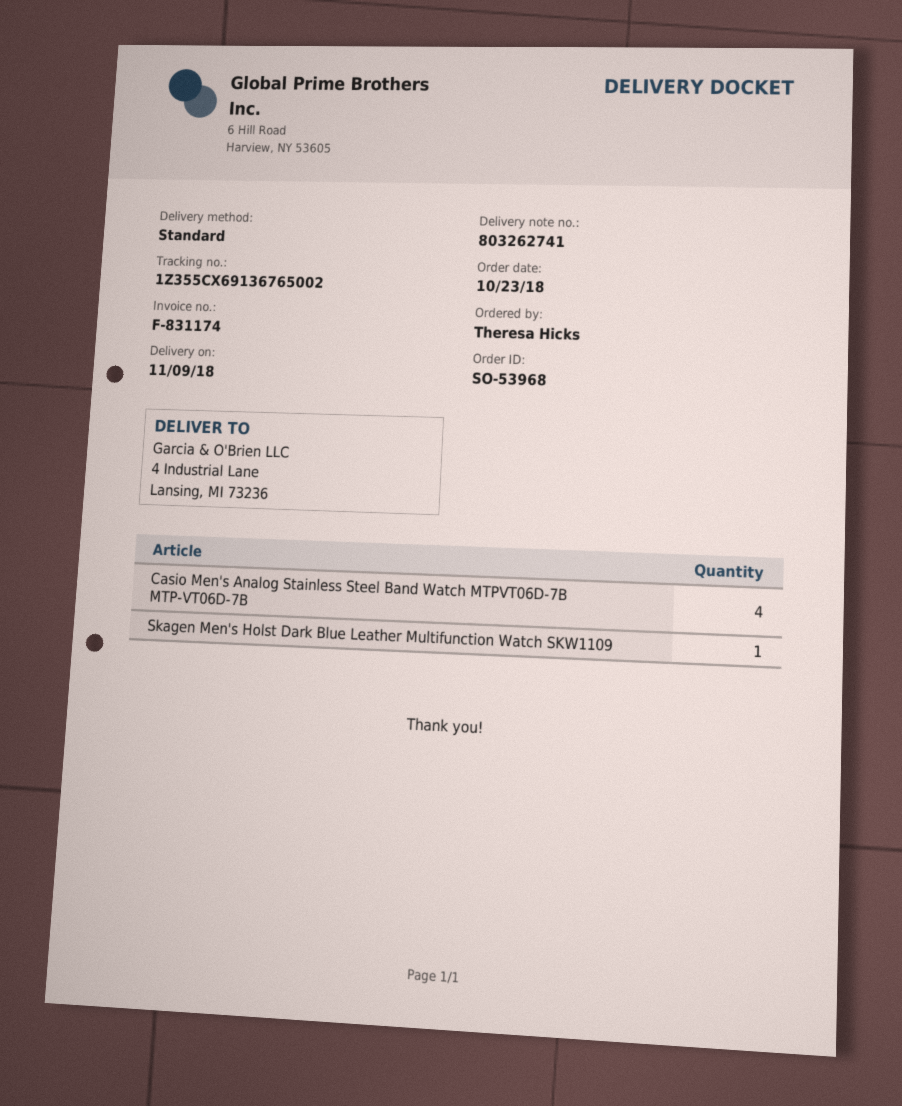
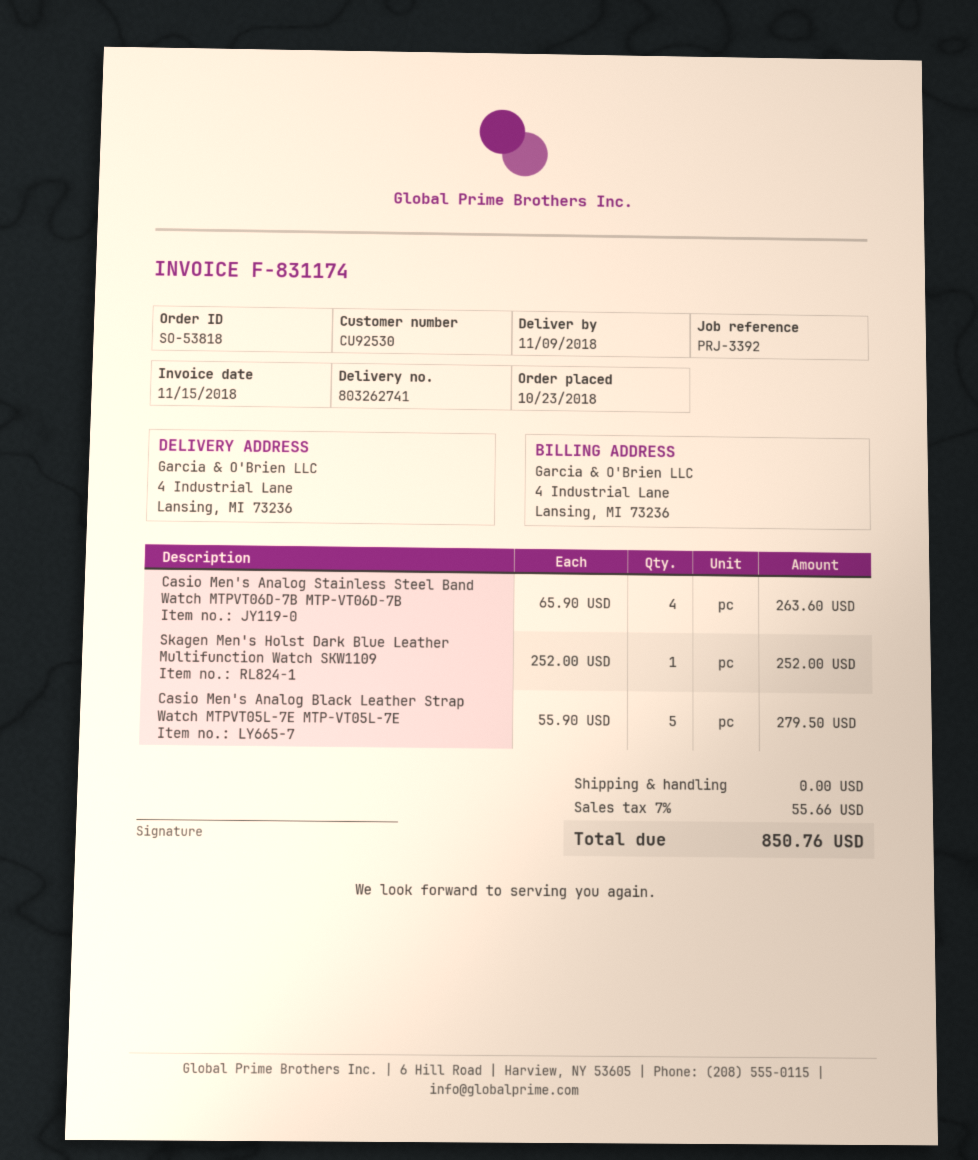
order number: SO-53968 -> SO-53818
Casio Men's Analog Black Leather Strap Watch MTPVT05L-7E MTP-VT05L-7E: none -> 5

